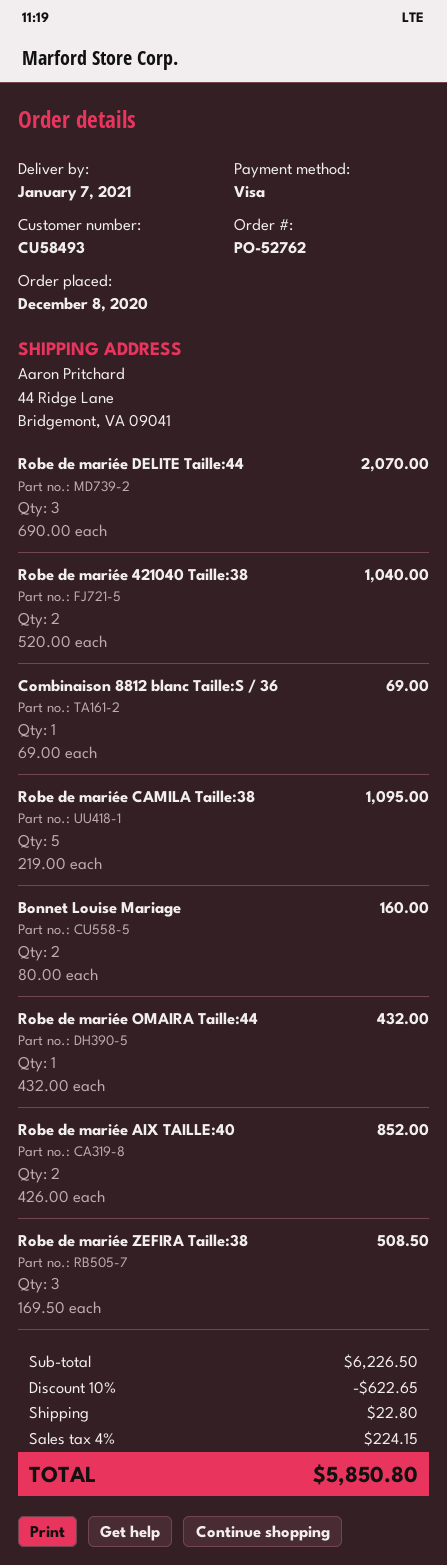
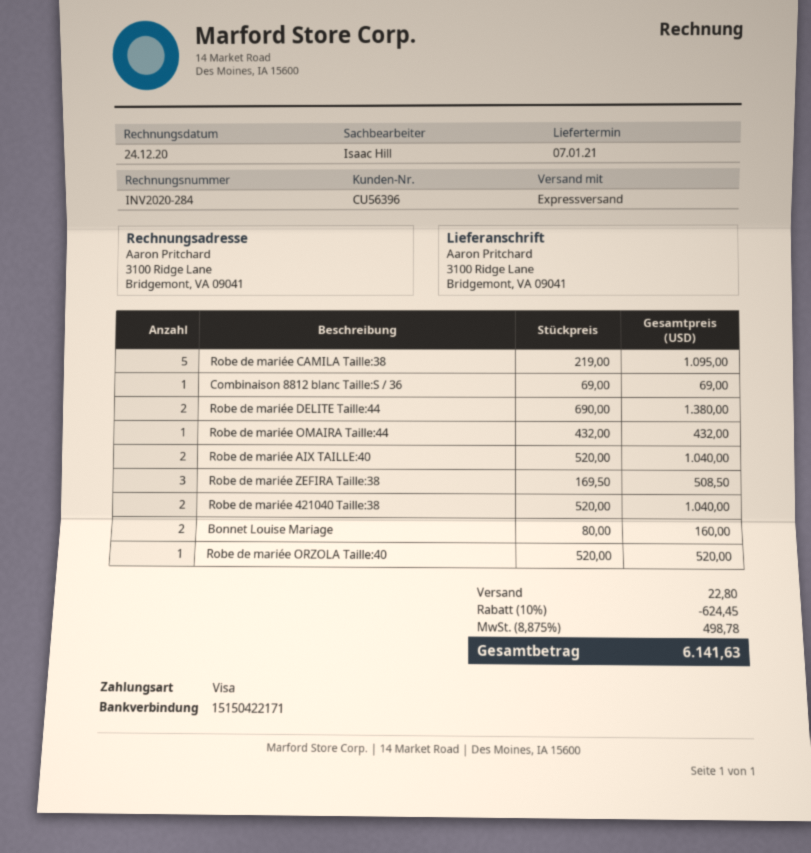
customer number: CU58493 -> CU56396
ship to: 44 Ridge Lane, Bridgemont, VA 09041 -> 3100 Ridge Lane, Bridgemont, VA 09041
Robe de mariée DELITE Taille:44: 3 x 690.00 = 2070.00 -> 2 x 690.00 = 1380.00
Robe de mariée AIX TAILLE:40: 2 x 426.00 = 852.00 -> 2 x 520.00 = 1040.00
Robe de mariée ORZOLA Taille:40: none -> 1 x 520.00 = 520.00
discount: 10% = 622.65 -> 10% = 624.45
tax: 4% = 224.15 -> 8.875% = 498.78
total: 5850.80 -> 6141.63

